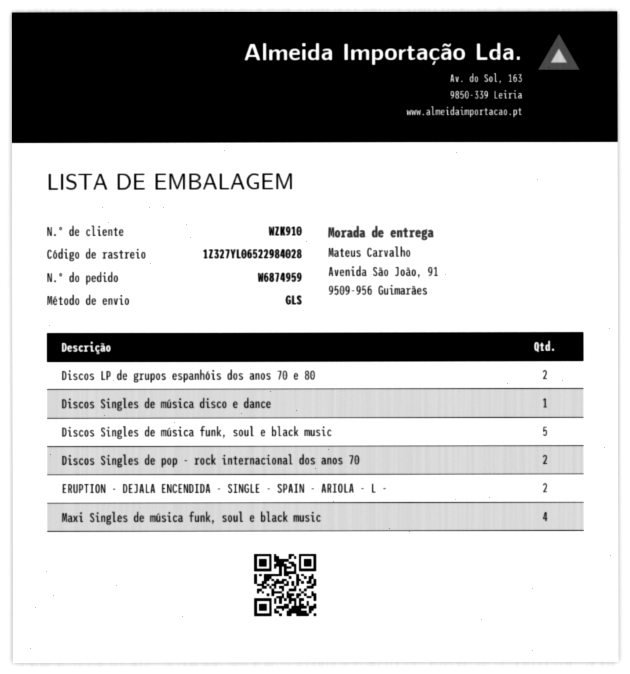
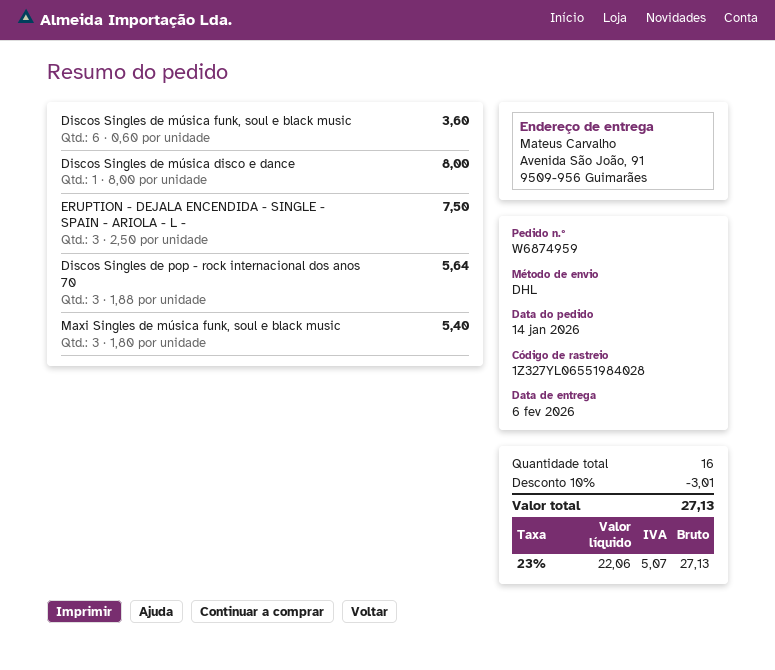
shipping method: GLS -> DHL
tracking number: 1Z327YL06522984028 -> 1Z327YL06551984028
Discos LP de grupos espanhóis dos anos 70 e 80: 2 -> none
Discos Singles de música funk, soul e black music: 5 -> 6
Discos Singles de pop - rock internacional dos anos 70: 2 -> 3
ERUPTION - DEJALA ENCENDIDA - SINGLE - SPAIN - ARIOLA - L -: 2 -> 3
Maxi Singles de música funk, soul e black music: 4 -> 3

